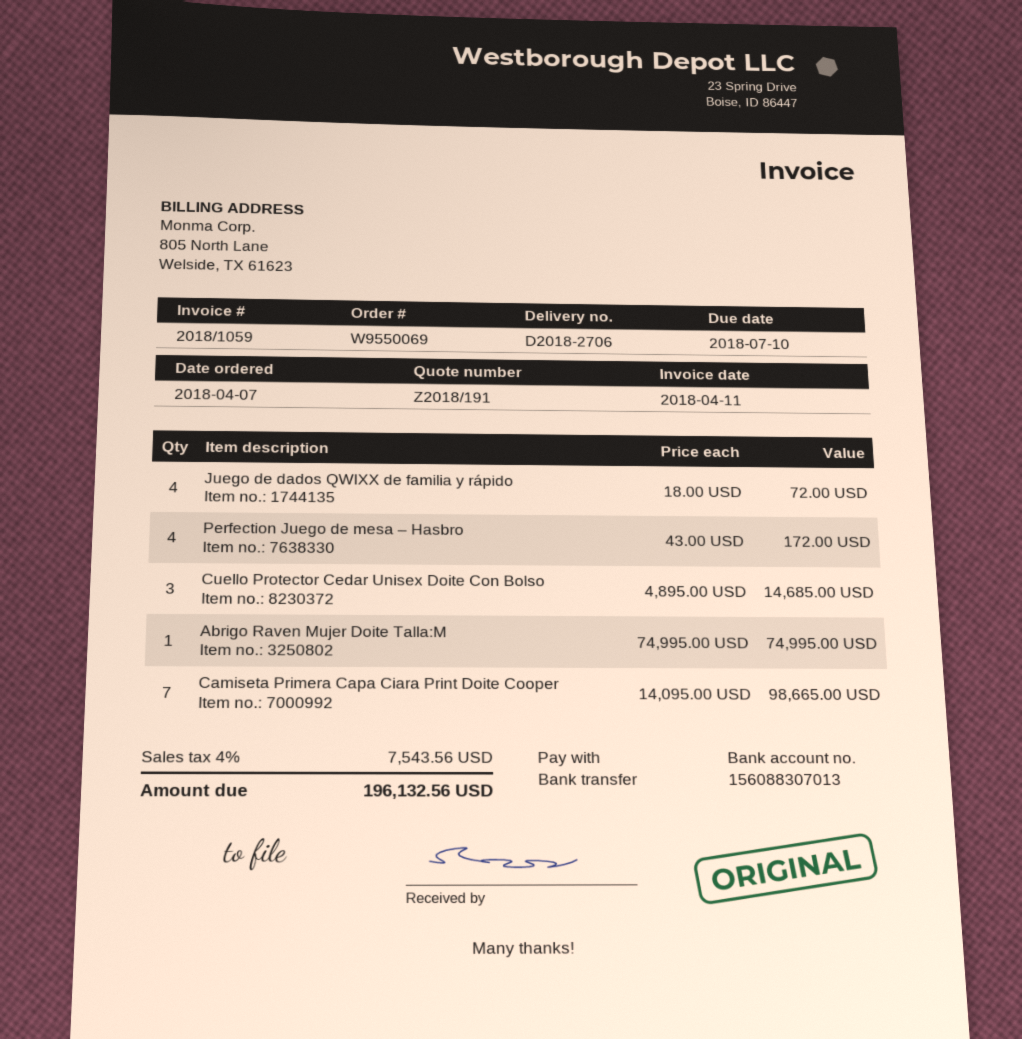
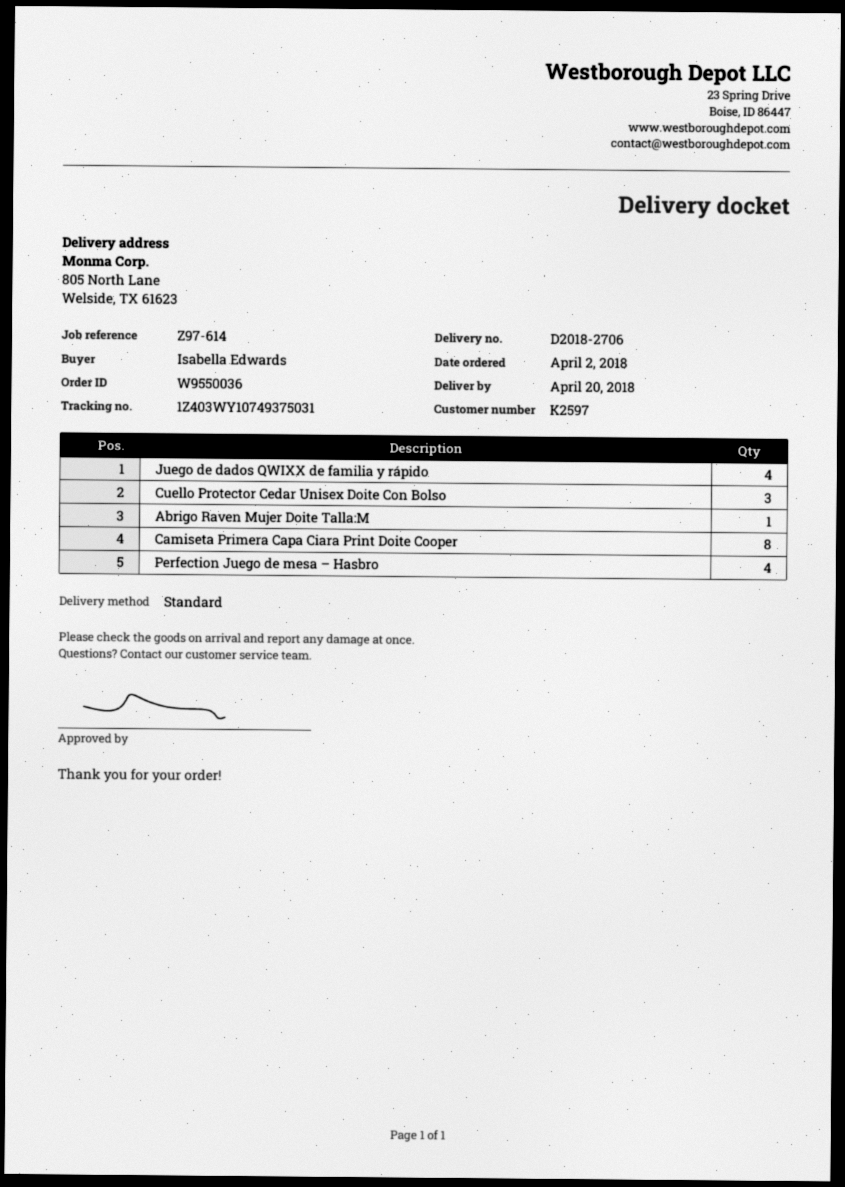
order number: W9550069 -> W9550036
order date: 2018-04-07 -> 2018-04-02
Camiseta Primera Capa Ciara Print Doite Cooper: 7 -> 8

